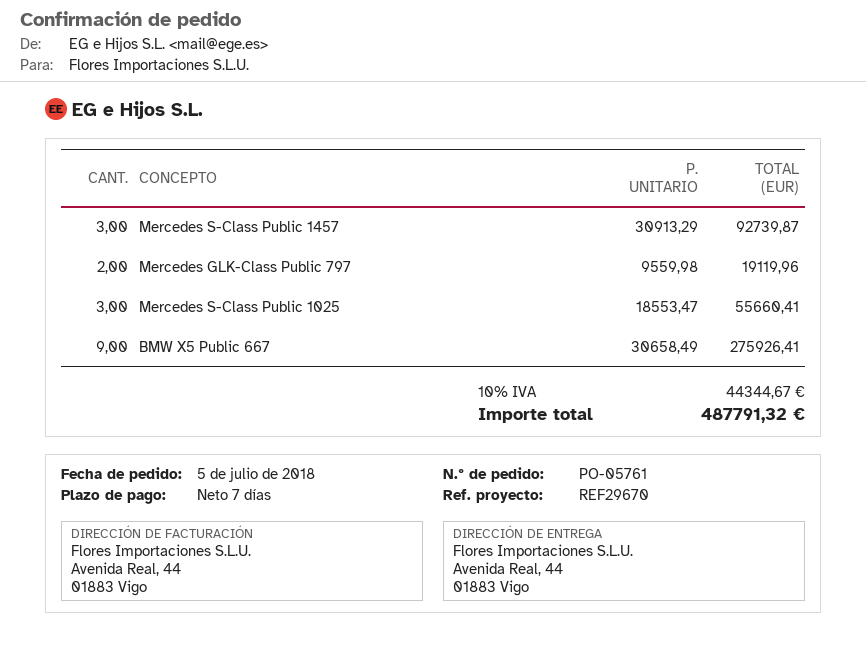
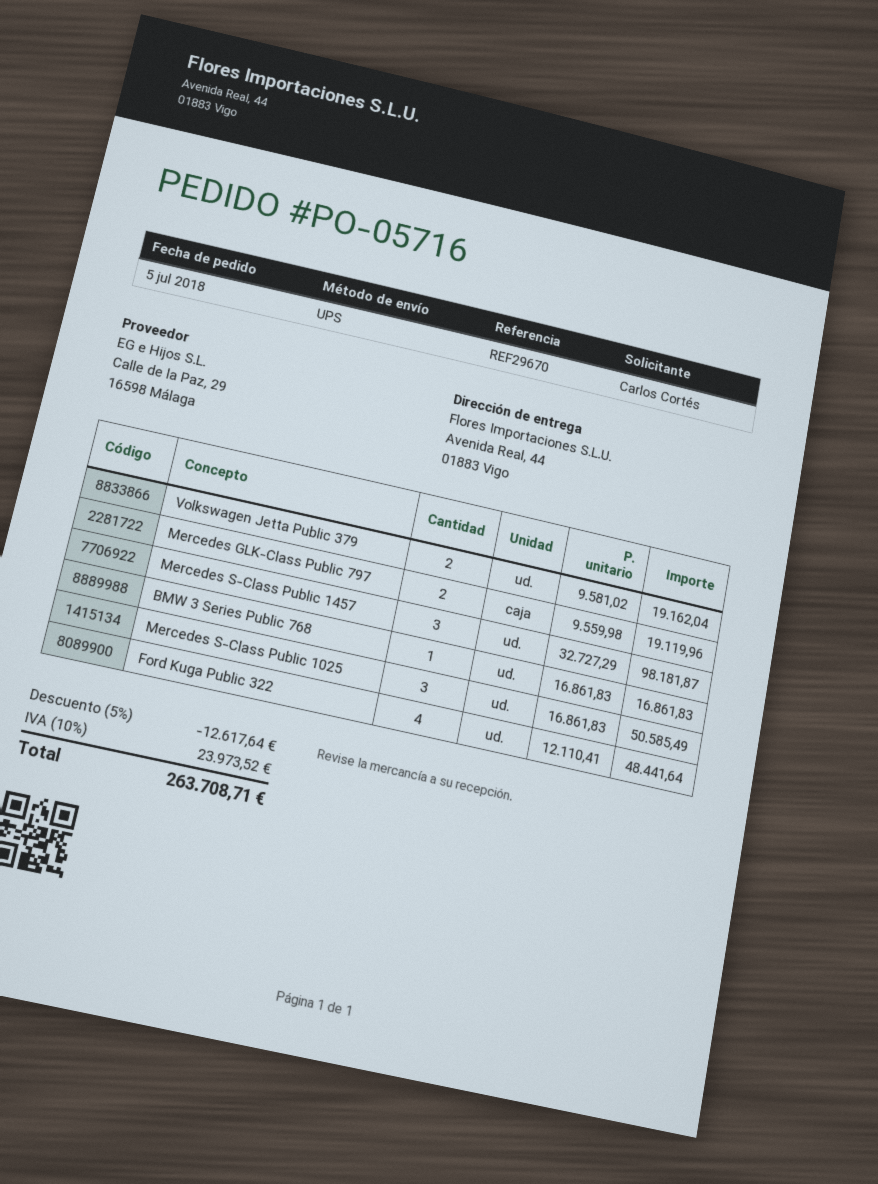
order number: PO-05761 -> PO-05716
Mercedes S-Class Public 1457: 3 x 30913.29 = 92739.87 -> 3 x 32727.29 = 98181.87
Mercedes S-Class Public 1025: 3 x 18553.47 = 55660.41 -> 3 x 16861.83 = 50585.49
BMW X5 Public 667: 9 x 30658.49 = 275926.41 -> none
Volkswagen Jetta Public 379: none -> 2 x 9581.02 = 19162.04
BMW 3 Series Public 768: none -> 1 x 16861.83 = 16861.83
Ford Kuga Public 322: none -> 4 x 12110.41 = 48441.64
discount: none -> 5% = 12617.64
tax: 10% = 44344.67 -> 10% = 23973.52
total: 487791.32 -> 263708.71

